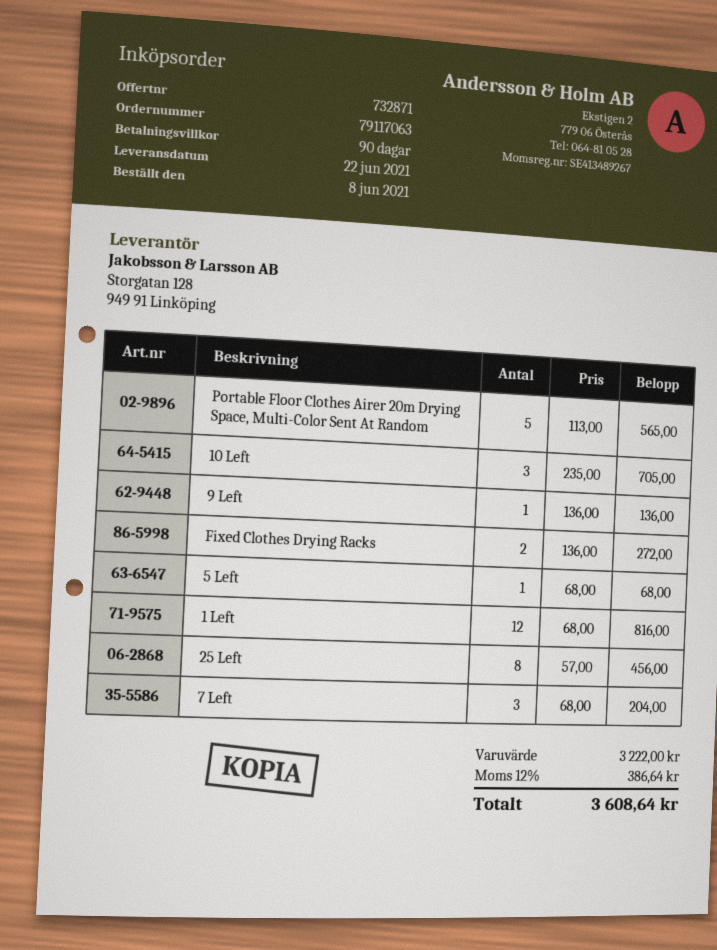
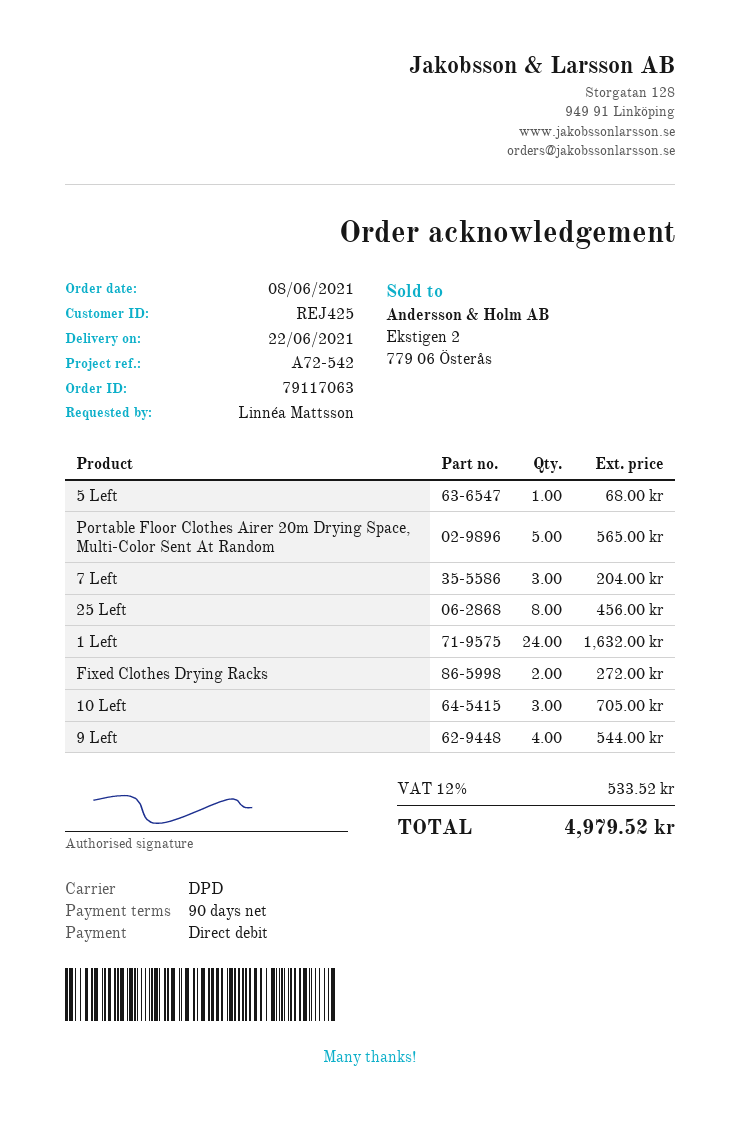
9 Left: 1 for 136.00 -> 4 for 544.00
1 Left: 12 for 816.00 -> 24 for 1632.00
tax: 12% = 386.64 -> 12% = 533.52
total: 3608.64 -> 4979.52

